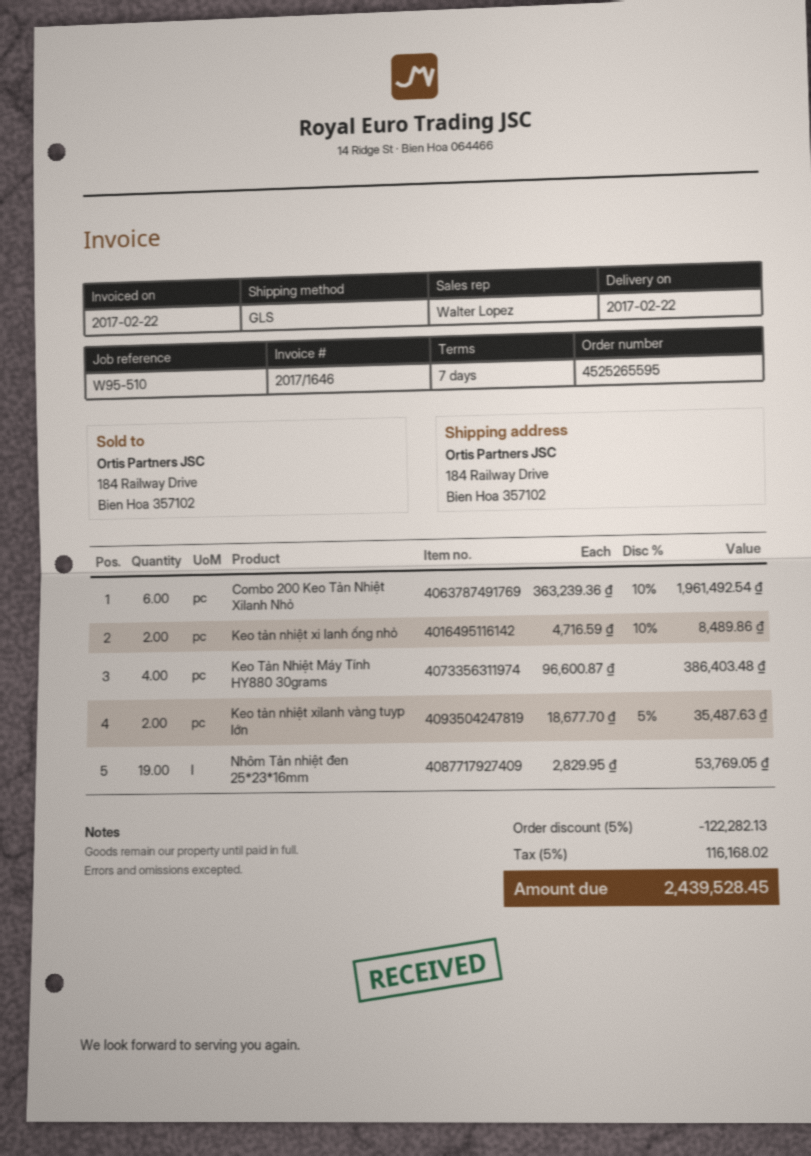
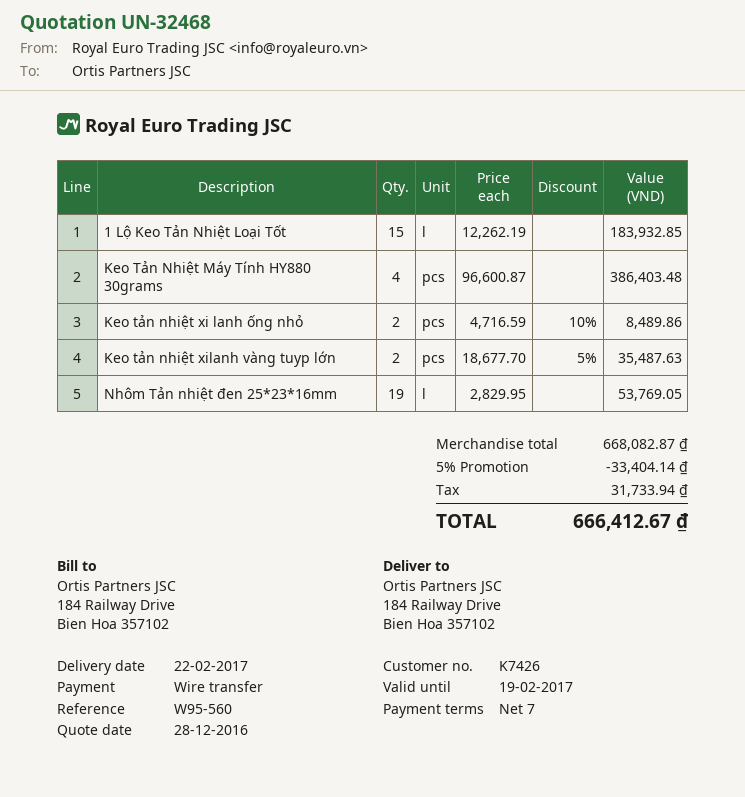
reference: W95-510 -> W95-560
Combo 200 Keo Tản Nhiệt Xilanh Nhỏ: 6 x 363239.36 - 10% = 1961492.54 -> none
1 Lộ Keo Tản Nhiệt Loại Tốt: none -> 15 x 12262.19 = 183932.85
discount: 5% = 122282.13 -> 5% = 33404.14
tax: 116168.02 -> 31733.94
total: 2439528.45 -> 666412.67

